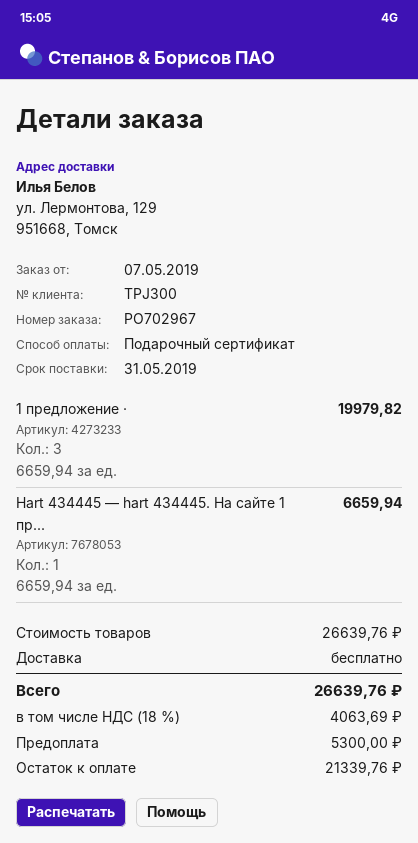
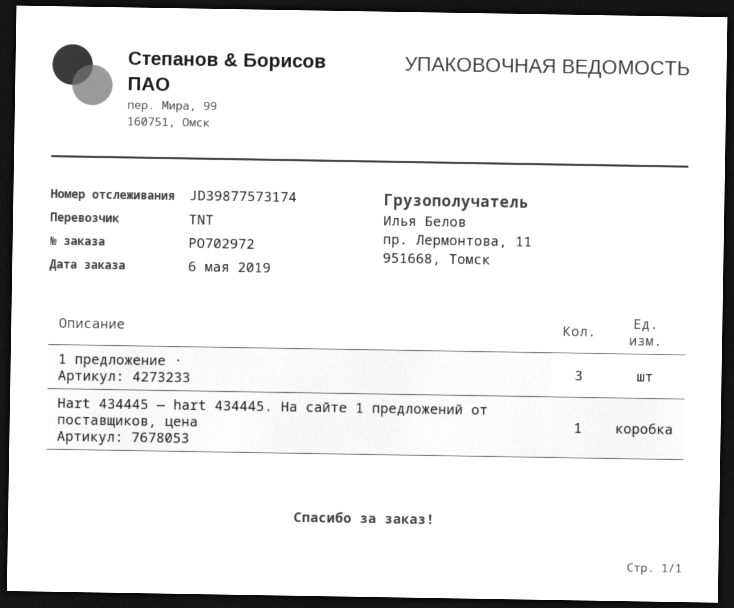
order number: PO702967 -> PO702972
order date: 2019-05-07 -> 2019-05-06
ship to: ул. Лермонтова, 129, 951668, Томск -> пр. Лермонтова, 11, 951668, Томск

